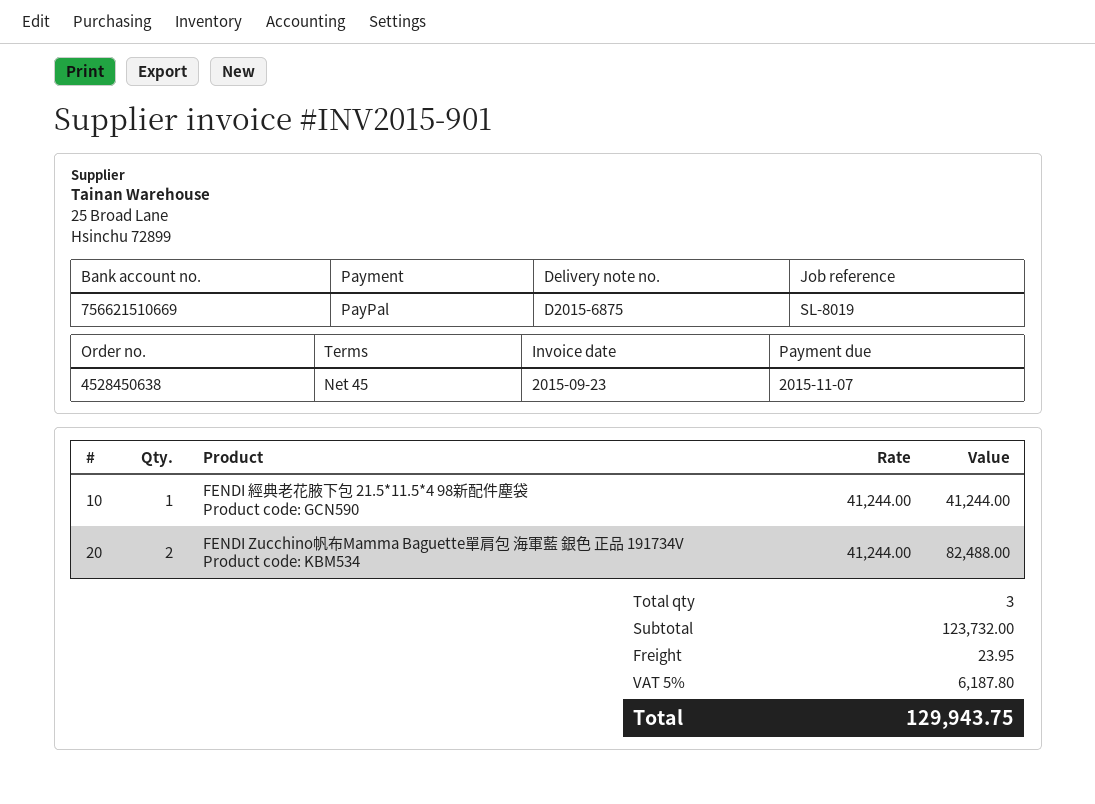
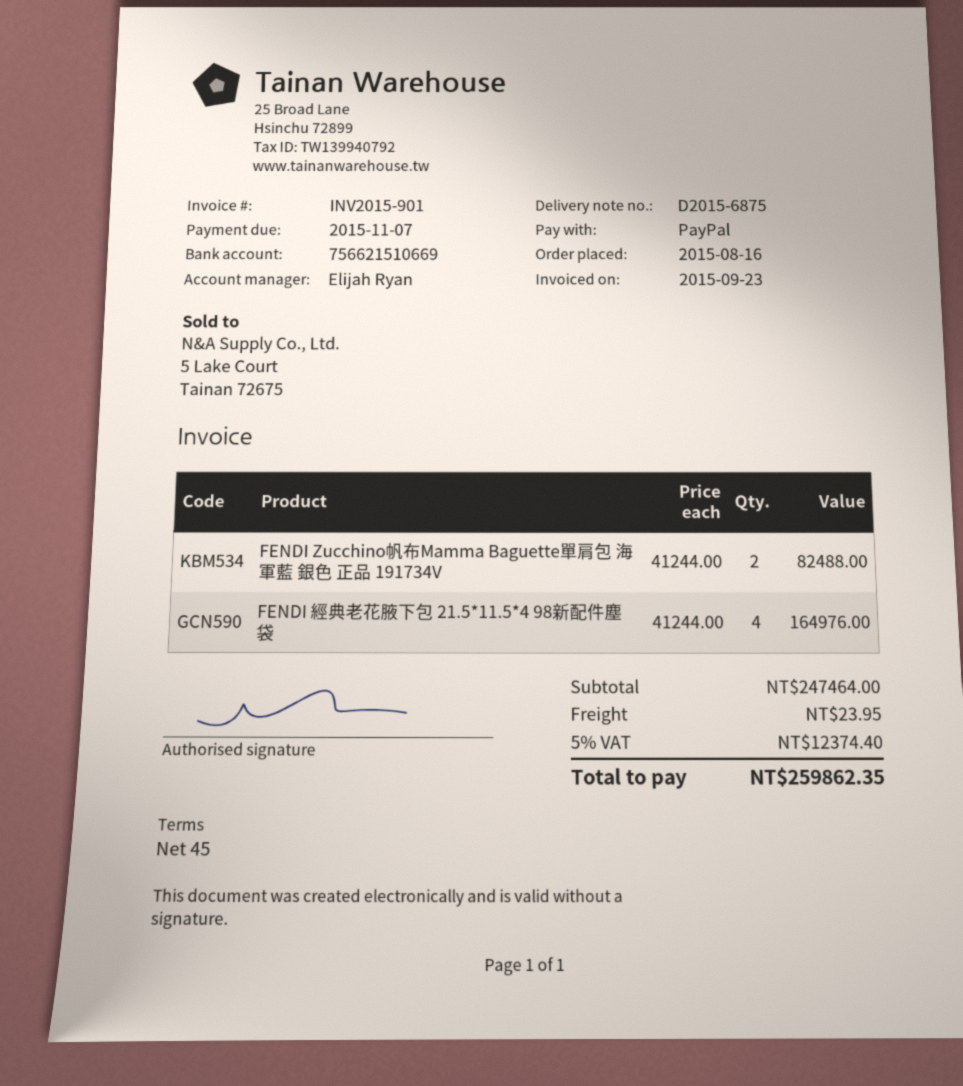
FENDI 經典老花腋下包 21.5*11.5*4 98新配件塵袋: 1 x 41244.00 = 41244.00 -> 4 x 41244.00 = 164976.00
subtotal: 123732.00 -> 247464.00
tax: 5% = 6187.80 -> 5% = 12374.40
total: 129943.75 -> 259862.35

